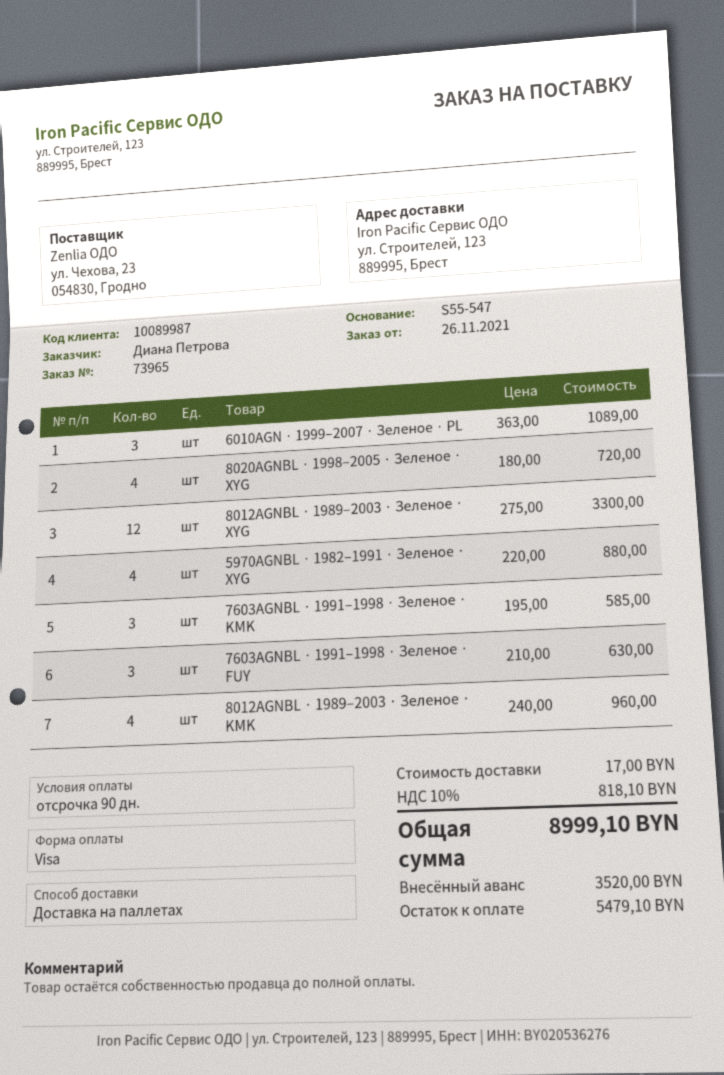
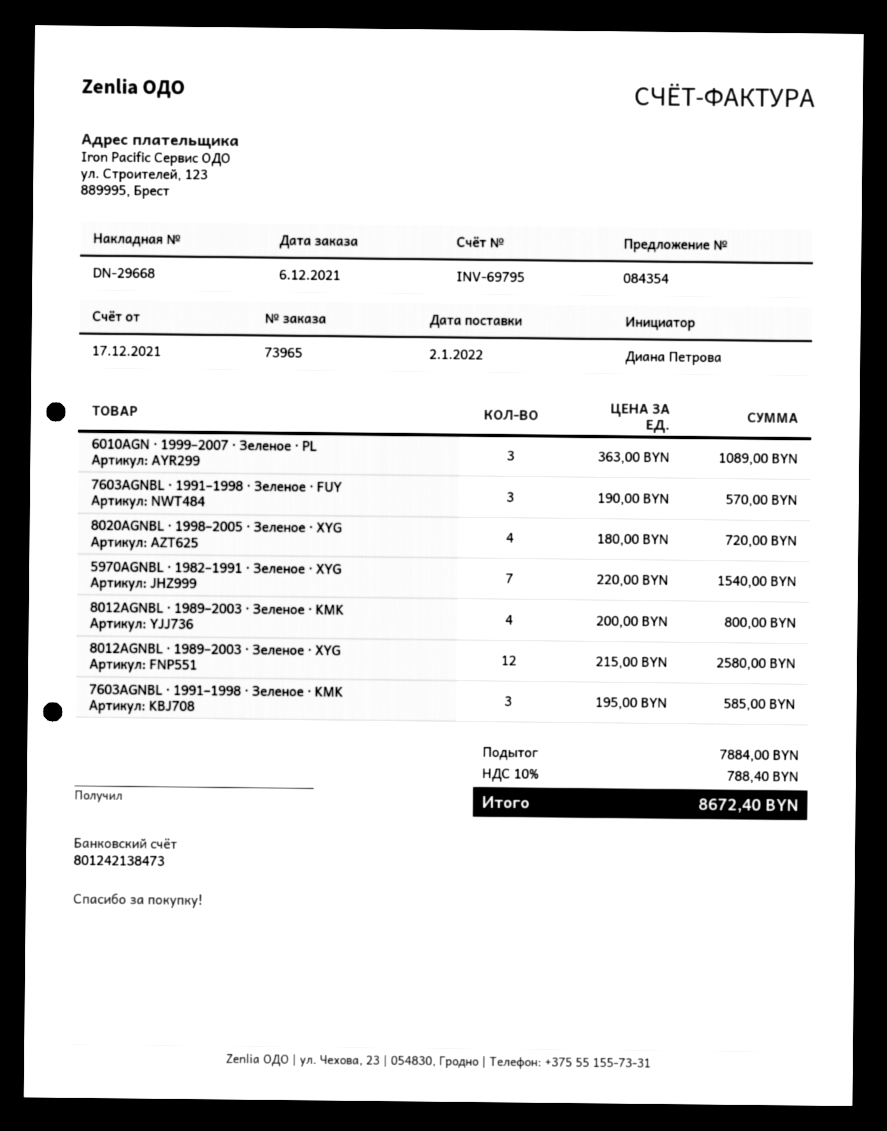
order date: 2021-11-26 -> 2021-12-06
8012AGNBL · 1989–2003 · Зеленое · XYG: 12 x 275.00 = 3300.00 -> 12 x 215.00 = 2580.00
5970AGNBL · 1982–1991 · Зеленое · XYG: 4 x 220.00 = 880.00 -> 7 x 220.00 = 1540.00
7603AGNBL · 1991–1998 · Зеленое · FUY: 3 x 210.00 = 630.00 -> 3 x 190.00 = 570.00
8012AGNBL · 1989–2003 · Зеленое · KMK: 4 x 240.00 = 960.00 -> 4 x 200.00 = 800.00
shipping: 17.00 -> none
tax: 10% = 818.10 -> 10% = 788.40
total: 8999.10 -> 8672.40

